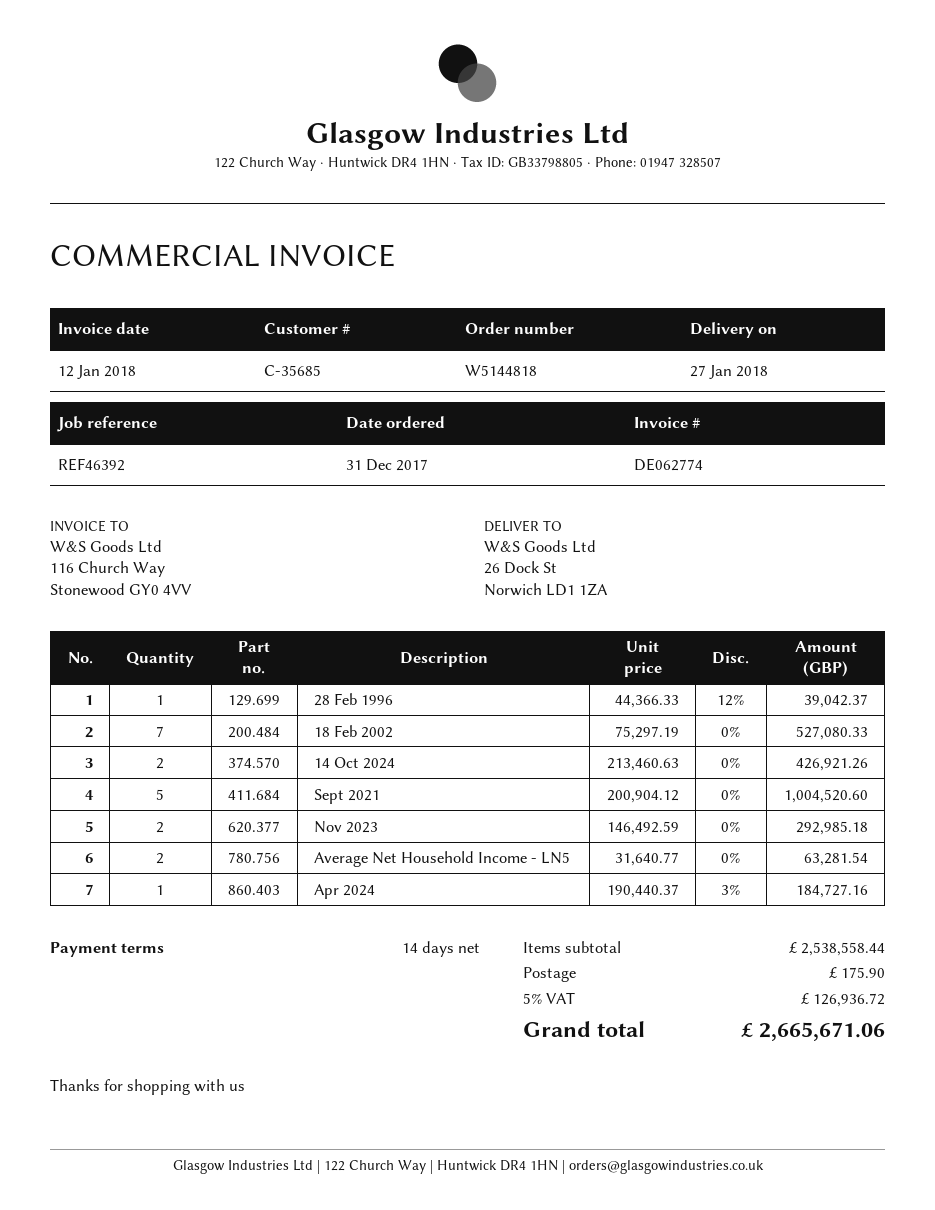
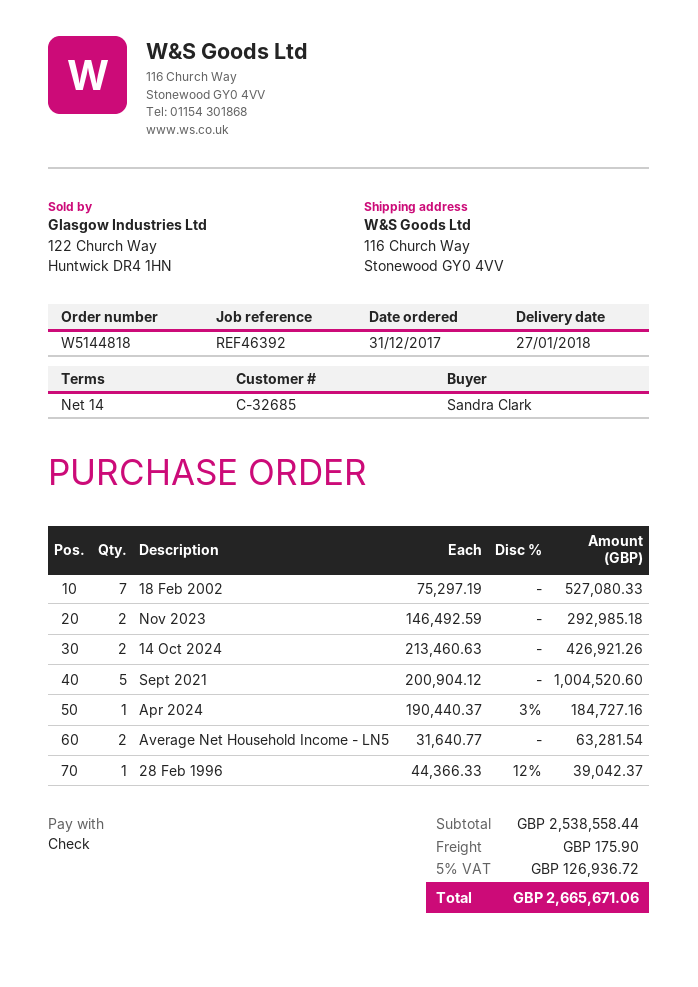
customer number: C-35685 -> C-32685
ship to: 26 Dock St, Norwich LD1 1ZA -> 116 Church Way, Stonewood GY0 4VV

